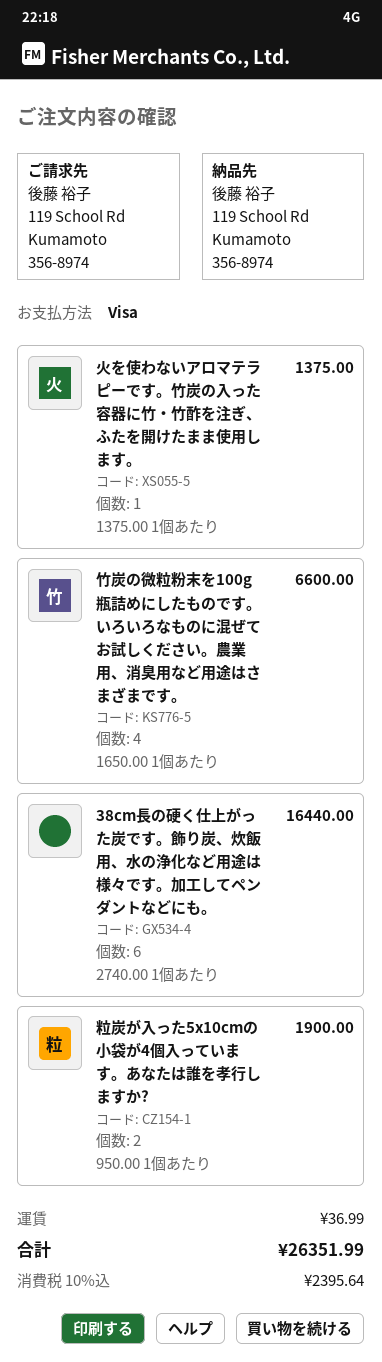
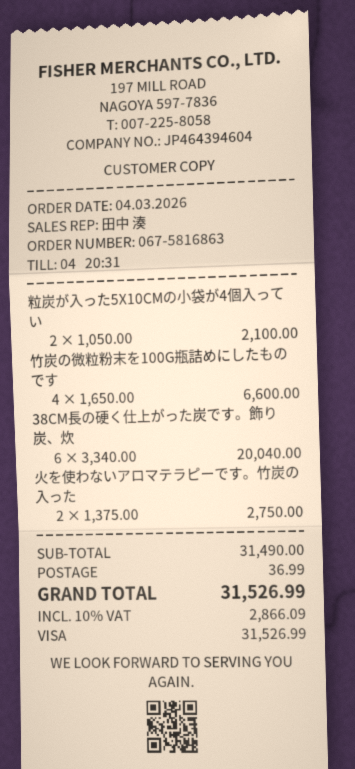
火を使わないアロマテラピーです。竹炭の入った容器に竹・竹酢を注ぎ、ふたを開けたまま使用します。: 1 x 1375.00 = 1375.00 -> 2 x 1375.00 = 2750.00
38cm長の硬く仕上がった炭です。飾り炭、炊飯用、水の浄化など用途は様々です。加工してペンダントなどにも。: 6 x 2740.00 = 16440.00 -> 6 x 3340.00 = 20040.00
粒炭が入った5x10cmの小袋が4個入っています。あなたは誰を孝行しますか?: 2 x 950.00 = 1900.00 -> 2 x 1050.00 = 2100.00
tax: 10% = 2395.64 -> 10% = 2866.09
total: 26351.99 -> 31526.99

